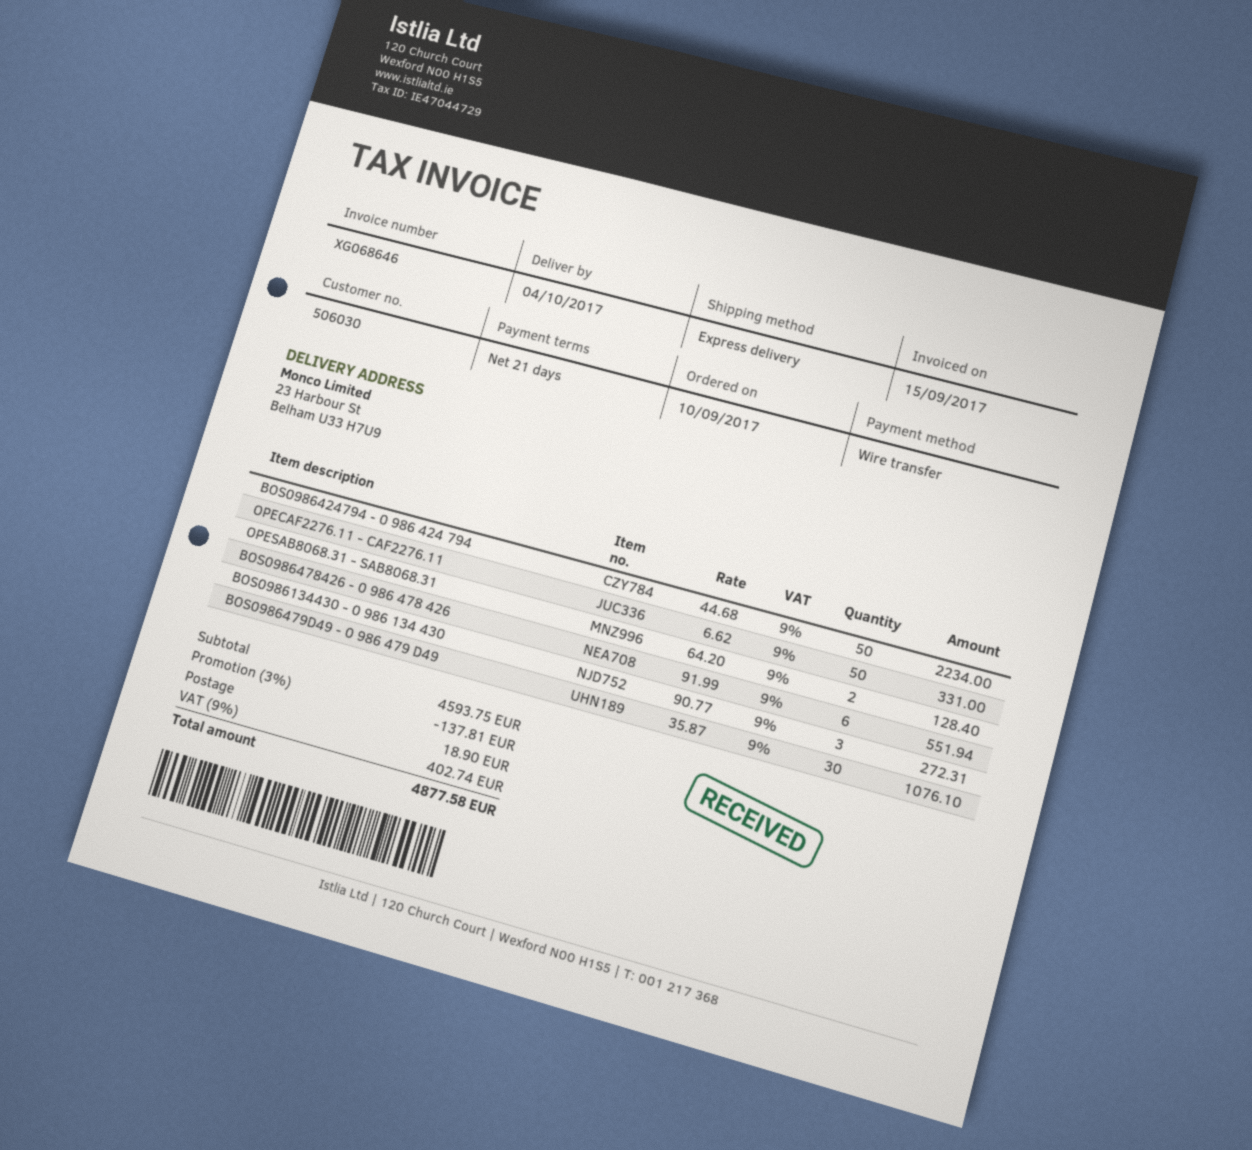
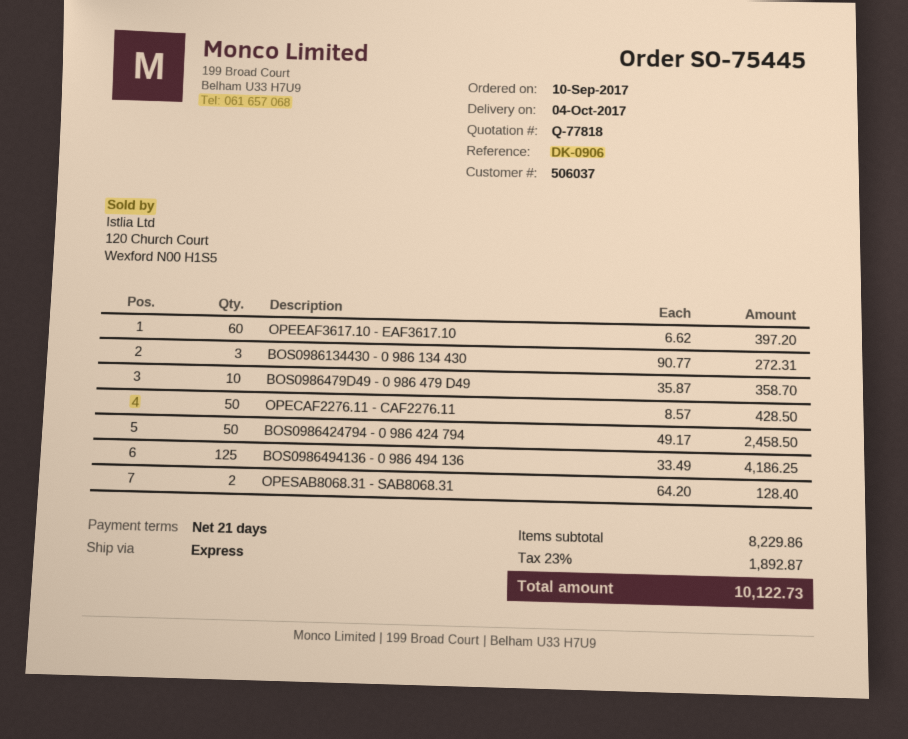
customer number: 506030 -> 506037
BOS0986424794 - 0 986 424 794: 50 x 44.68 = 2234.00 -> 50 x 49.17 = 2458.50
OPECAF2276.11 - CAF2276.11: 50 x 6.62 = 331.00 -> 50 x 8.57 = 428.50
BOS0986478426 - 0 986 478 426: 6 x 91.99 = 551.94 -> none
BOS0986479D49 - 0 986 479 D49: 30 x 35.87 = 1076.10 -> 10 x 35.87 = 358.70
OPEEAF3617.10 - EAF3617.10: none -> 60 x 6.62 = 397.20
BOS0986494136 - 0 986 494 136: none -> 125 x 33.49 = 4186.25
subtotal: 4593.75 -> 8229.86
discount: 3% = 137.81 -> none
shipping: 18.90 -> none
tax: 9% = 402.74 -> 23% = 1892.87
total: 4877.58 -> 10122.73

